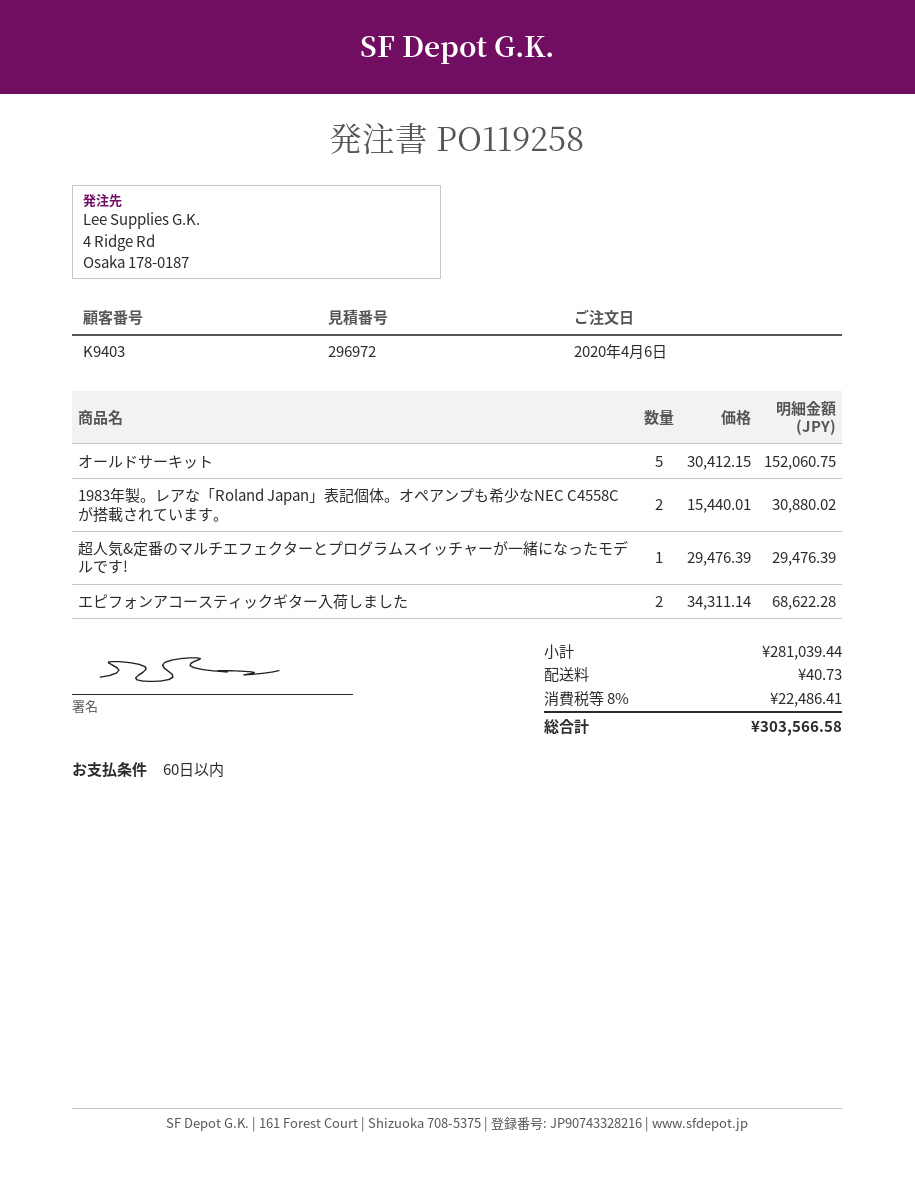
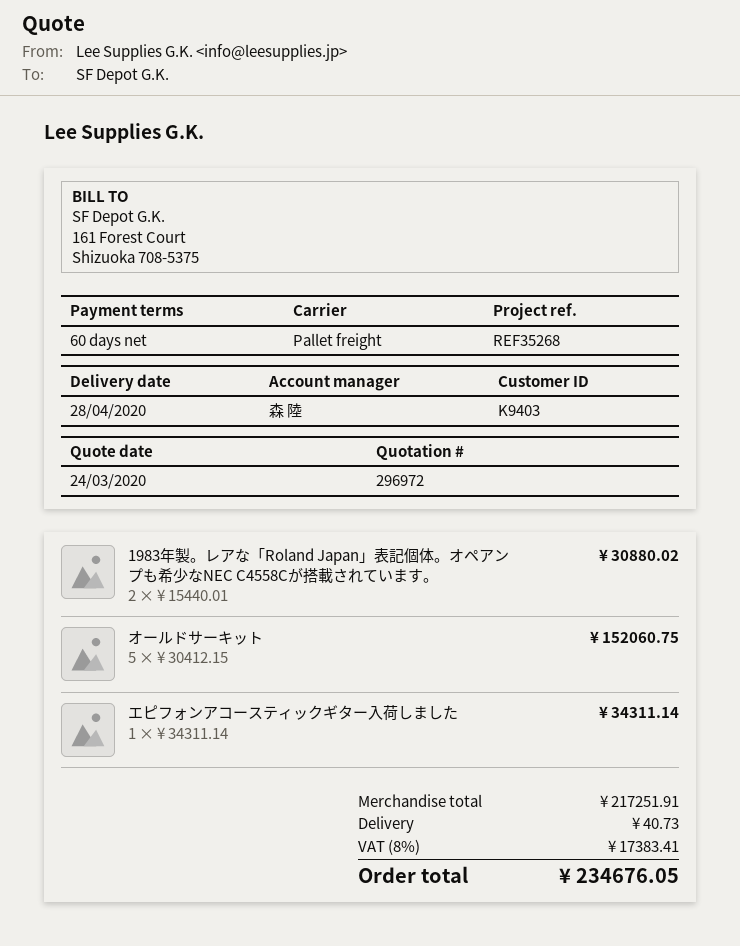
超人気&定番のマルチエフェクターとプログラムスイッチャーが一緒になったモデルです!: 1 x 29476.39 = 29476.39 -> none
エピフォンアコースティックギター入荷しました: 2 x 34311.14 = 68622.28 -> 1 x 34311.14 = 34311.14
subtotal: 281039.44 -> 217251.91
tax: 8% = 22486.41 -> 8% = 17383.41
total: 303566.58 -> 234676.05

